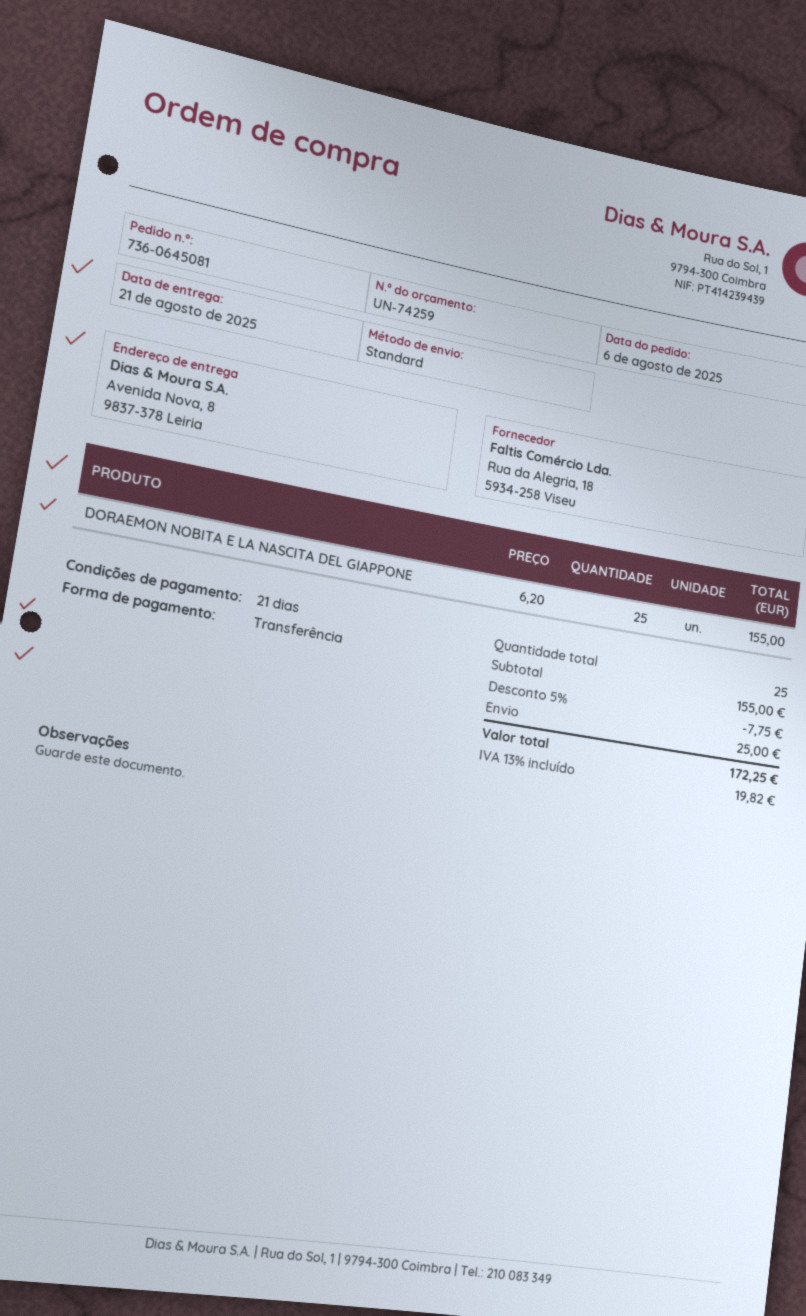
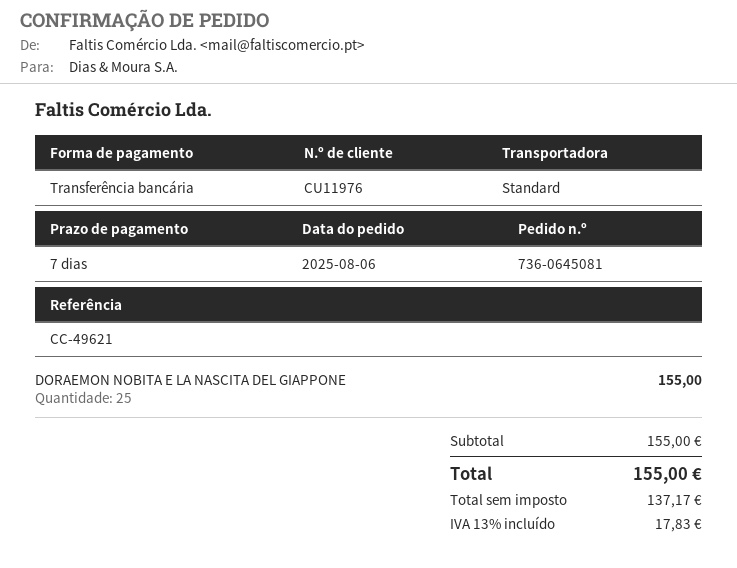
payment terms: 21 days -> 7 days
discount: 5% = 7.75 -> none
shipping: 25.00 -> none
tax: 13% = 19.82 -> 13% = 17.83
total: 172.25 -> 155.00

